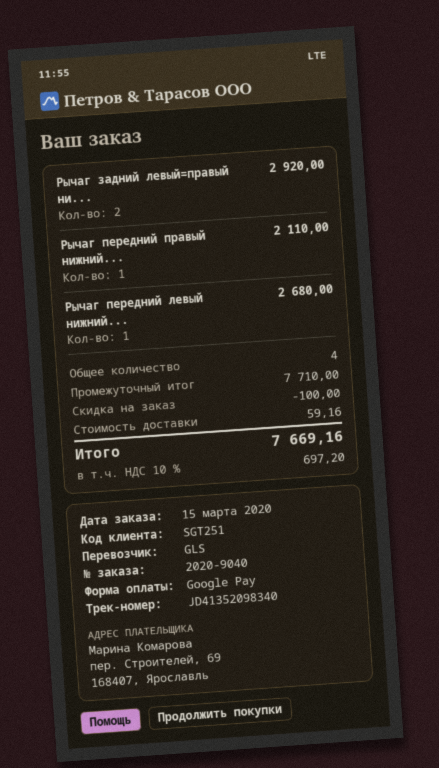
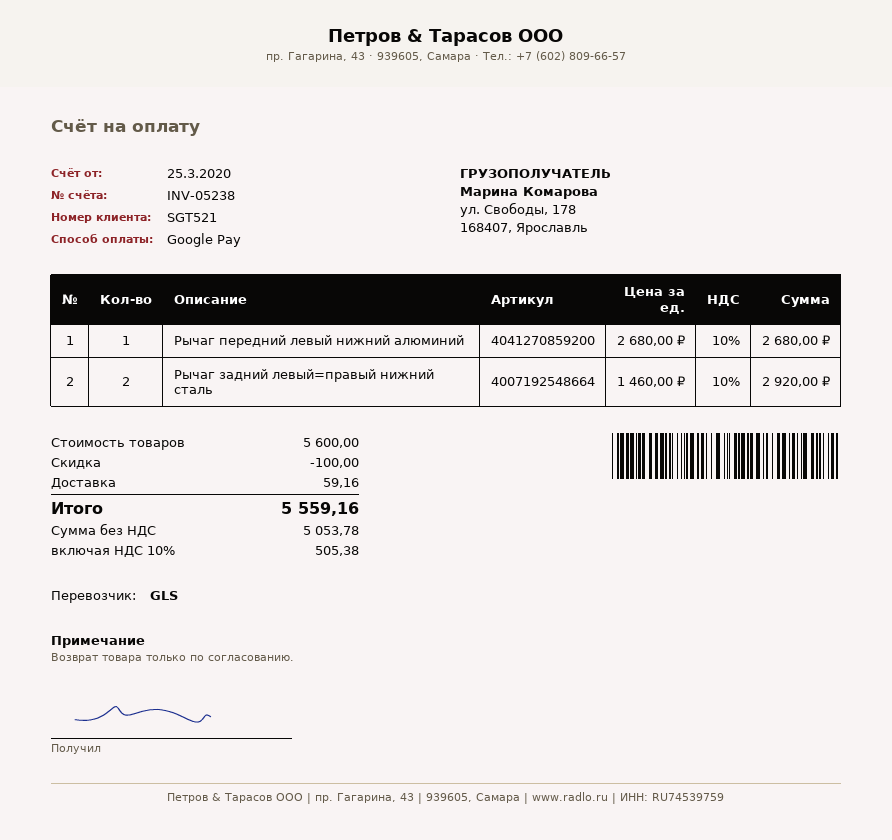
customer number: SGT251 -> SGT521
Рычаг передний правый нижний...: 1 for 2110.00 -> none
subtotal: 7710.00 -> 5600.00
tax: 10% = 697.20 -> 10% = 505.38
total: 7669.16 -> 5559.16

